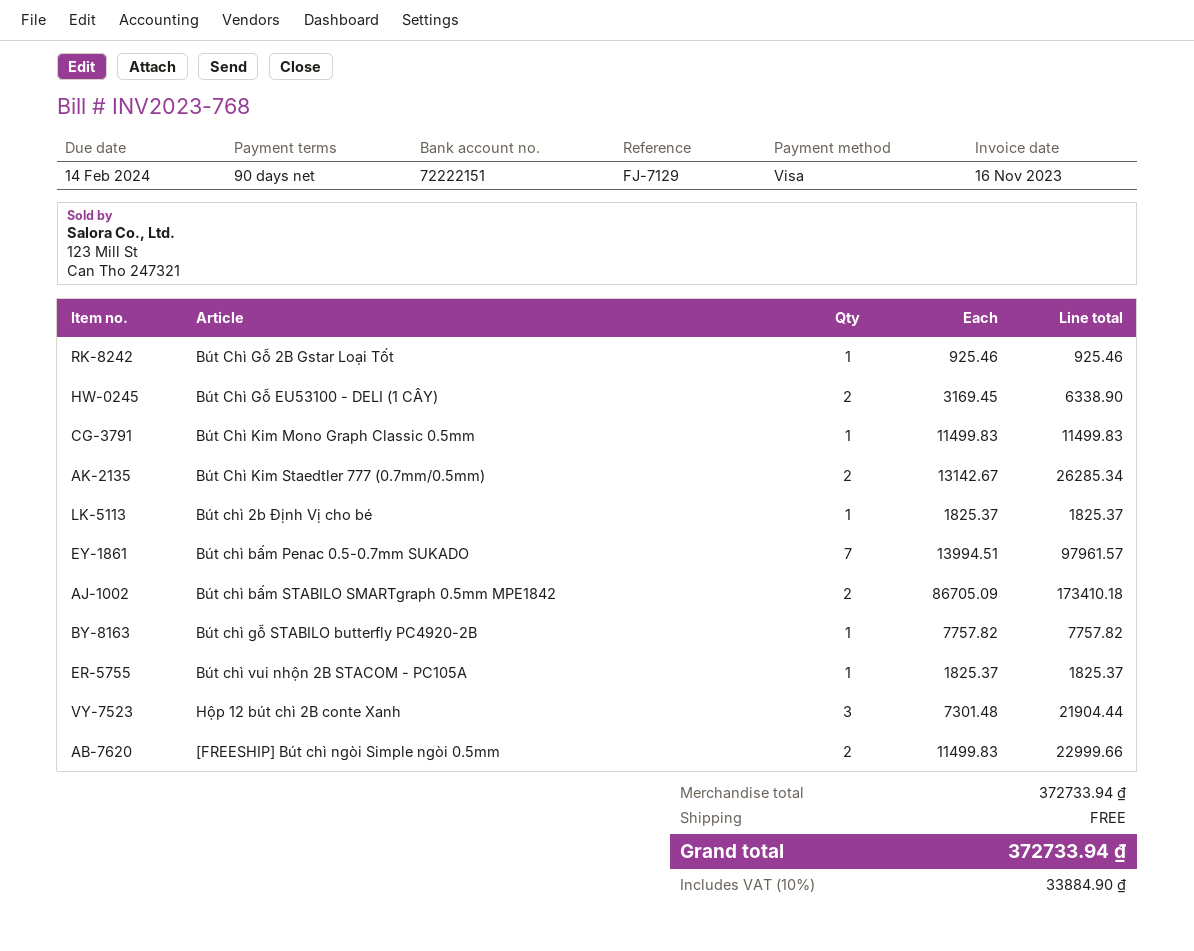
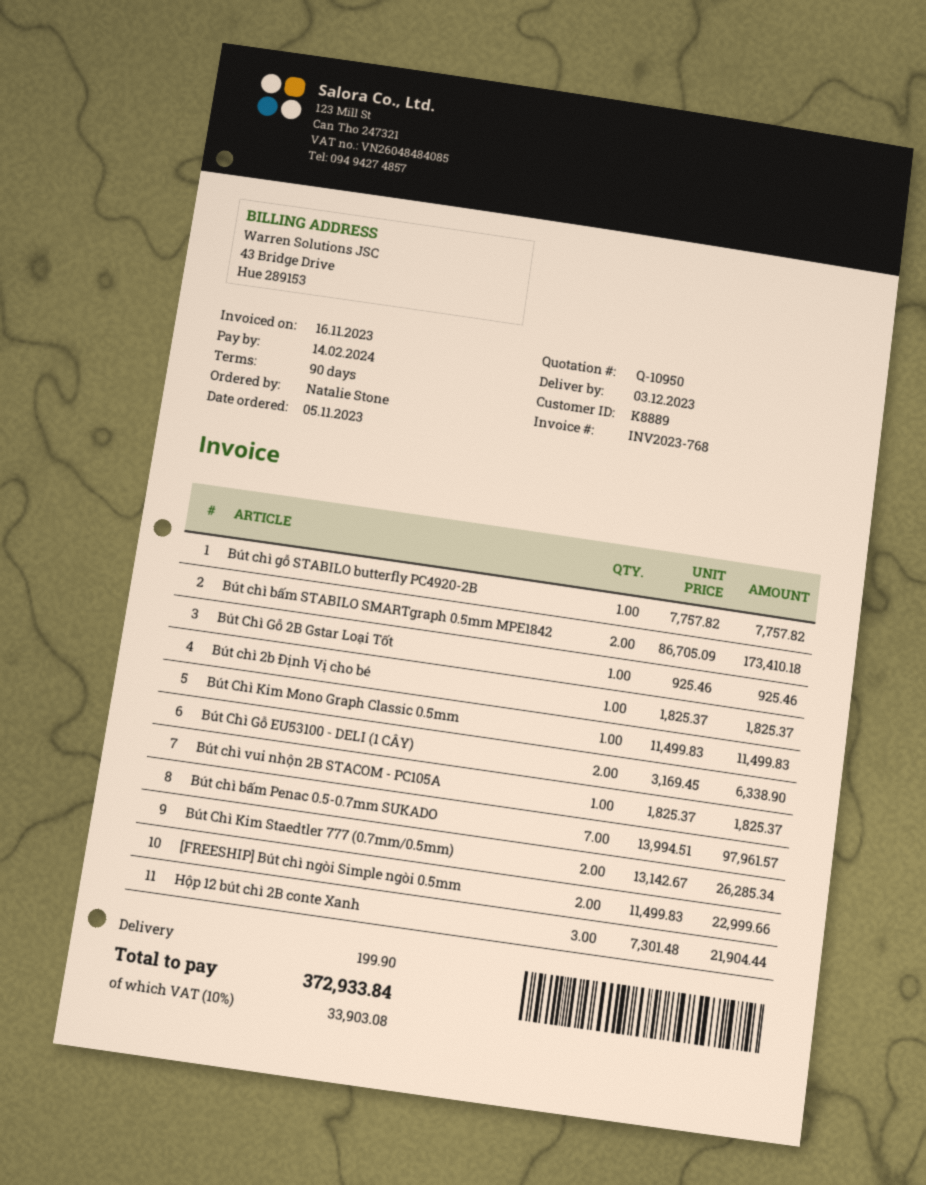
shipping: 0.00 -> 199.90
tax: 10% = 33884.90 -> 10% = 33903.08
total: 372733.94 -> 372933.84

